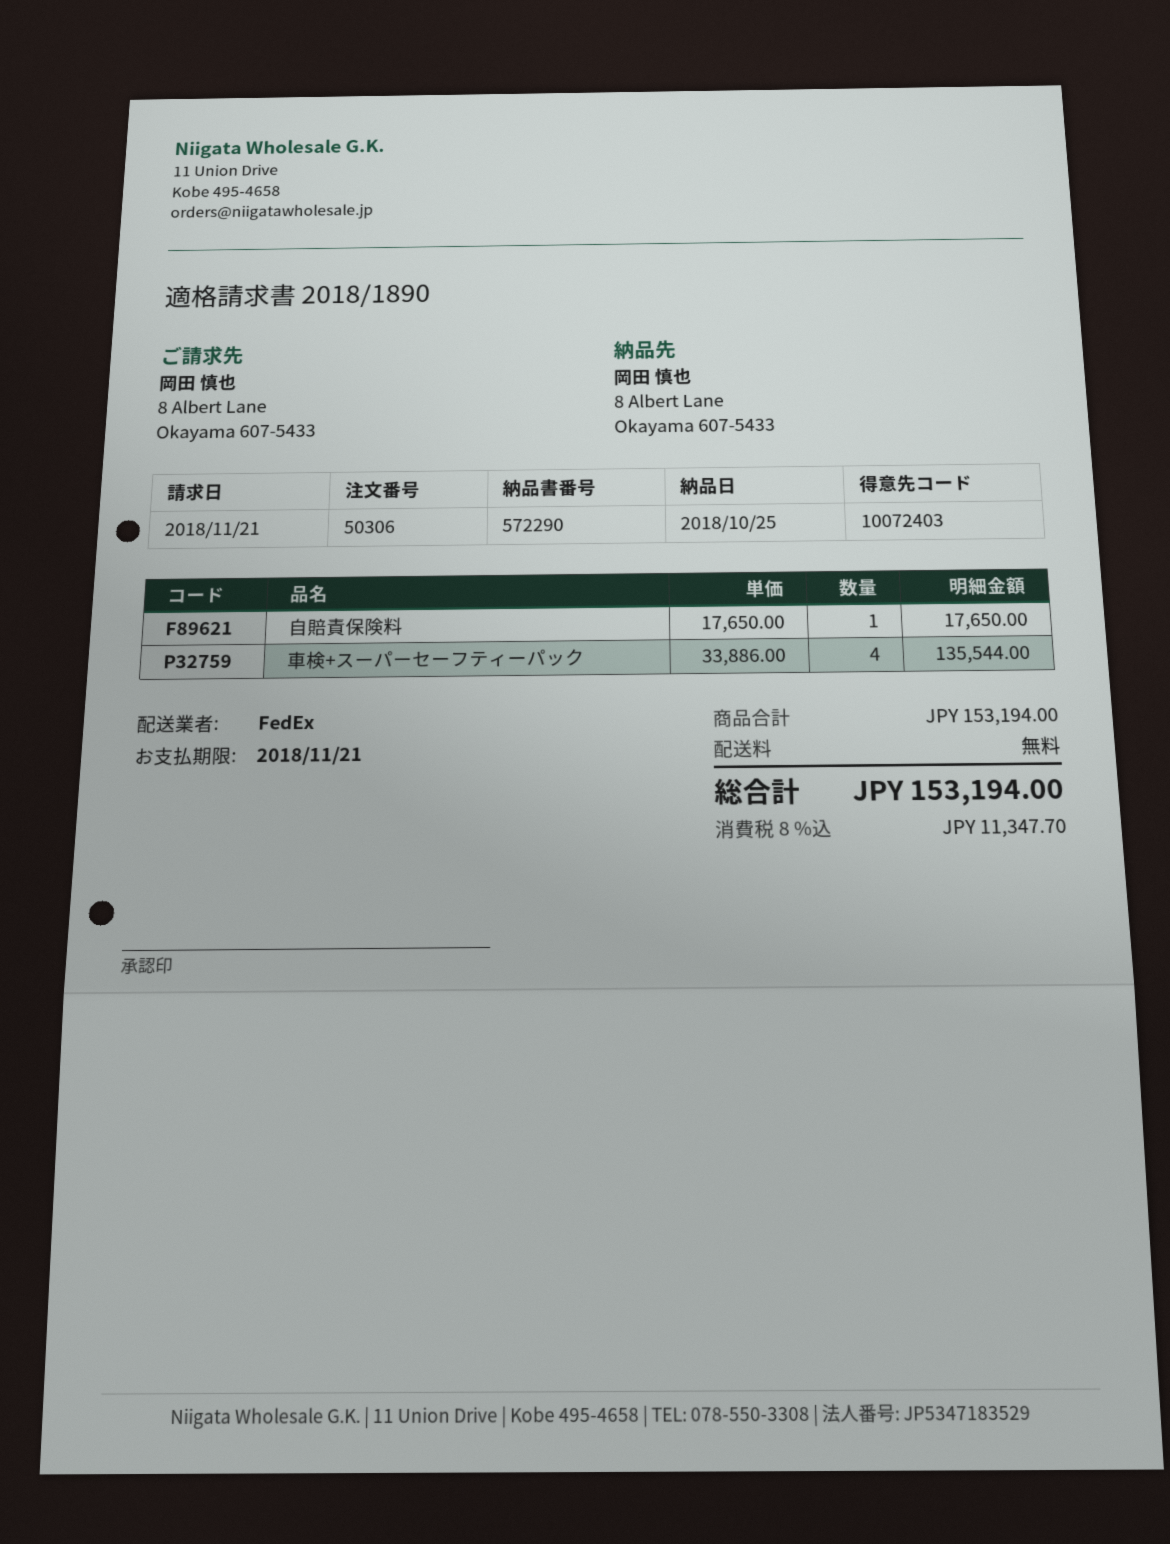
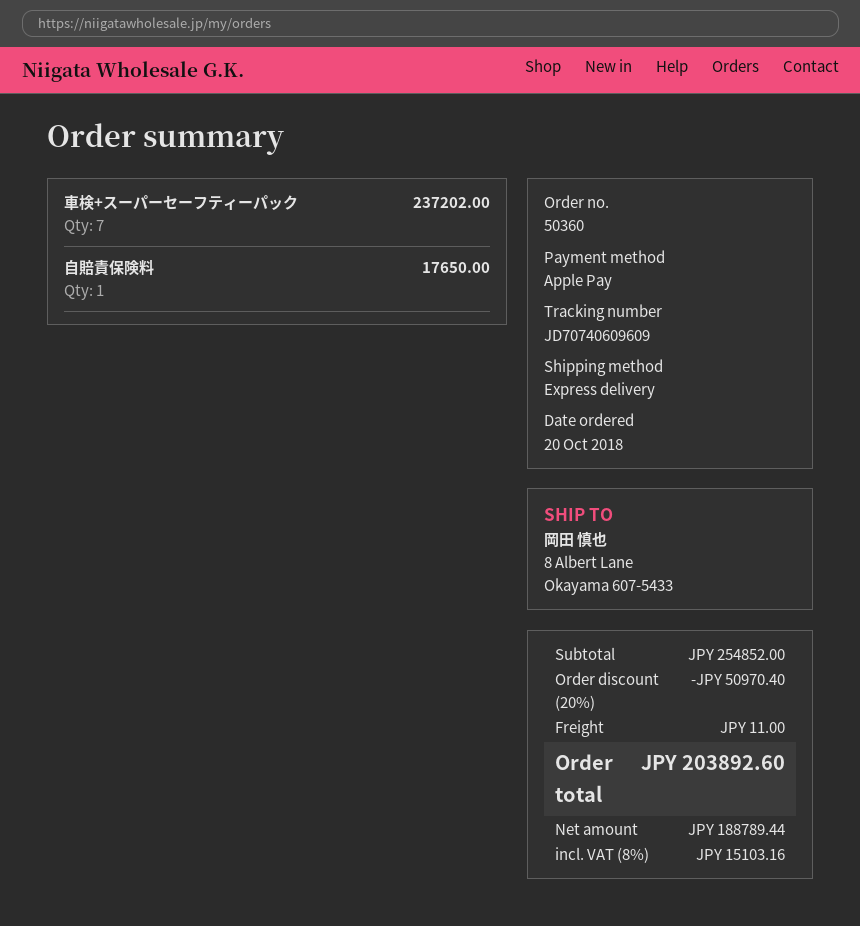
order number: 50306 -> 50360
shipping method: FedEx -> express
車検+スーパーセーフティーパック: 4 for 135544.00 -> 7 for 237202.00
subtotal: 153194.00 -> 254852.00
discount: none -> 20% = 50970.40
shipping: 0.00 -> 11.00
tax: 8% = 11347.70 -> 8% = 15103.16
total: 153194.00 -> 203892.60

